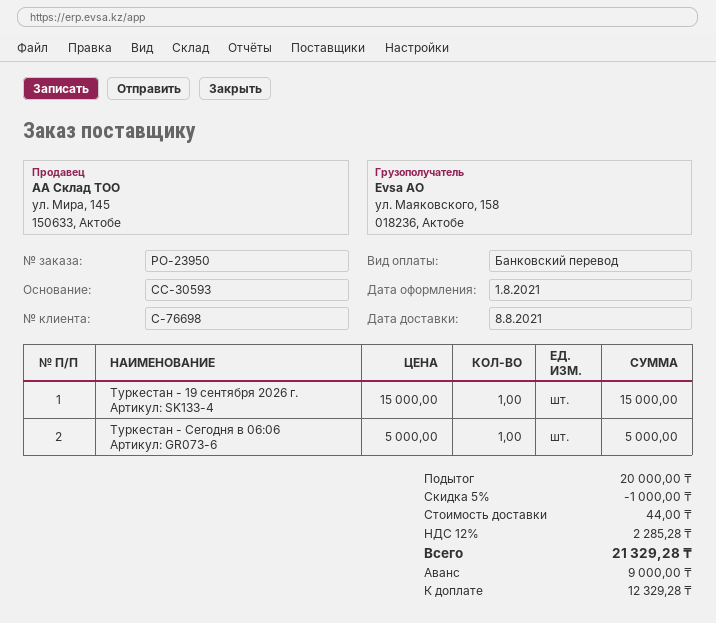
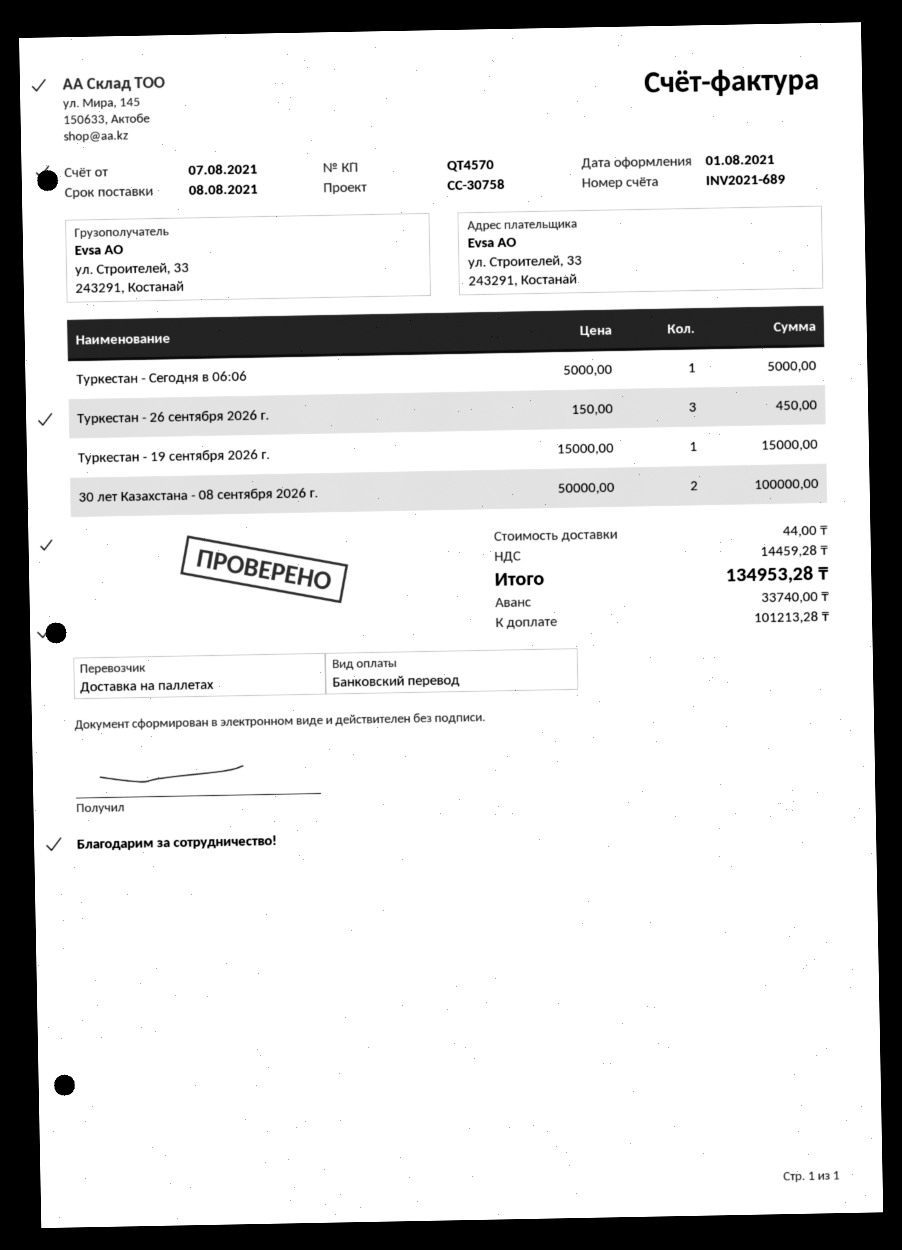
reference: CC-30593 -> CC-30758
ship to: ул. Маяковского, 158, 018236, Актобе -> ул. Строителей, 33, 243291, Костанай
Туркестан - 26 сентября 2026 г.: none -> 3 x 150.00 = 450.00
30 лет Казахстана - 08 сентября 2026 г.: none -> 2 x 50000.00 = 100000.00
discount: 5% = 1000.00 -> none
tax: 2285.28 -> 14459.28
total: 21329.28 -> 134953.28
deposit: 9000.00 -> 33740.00
balance: 12329.28 -> 101213.28

